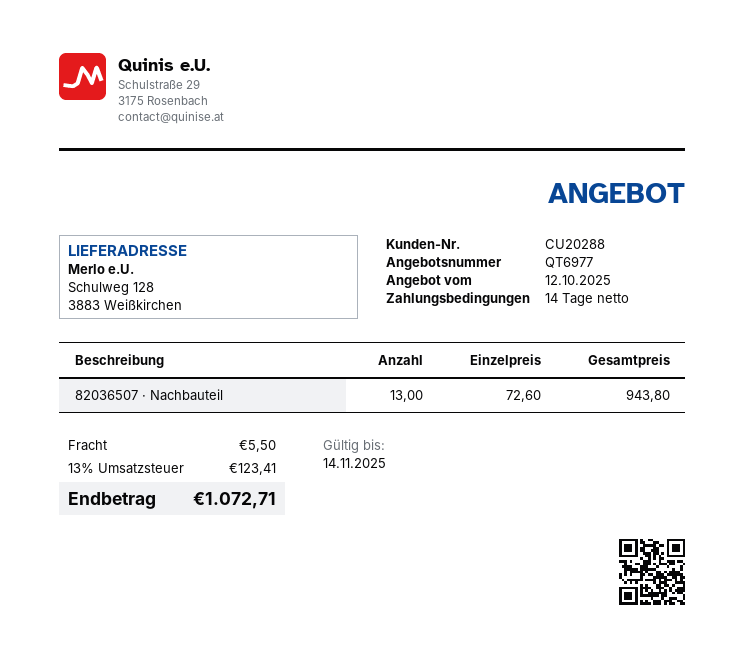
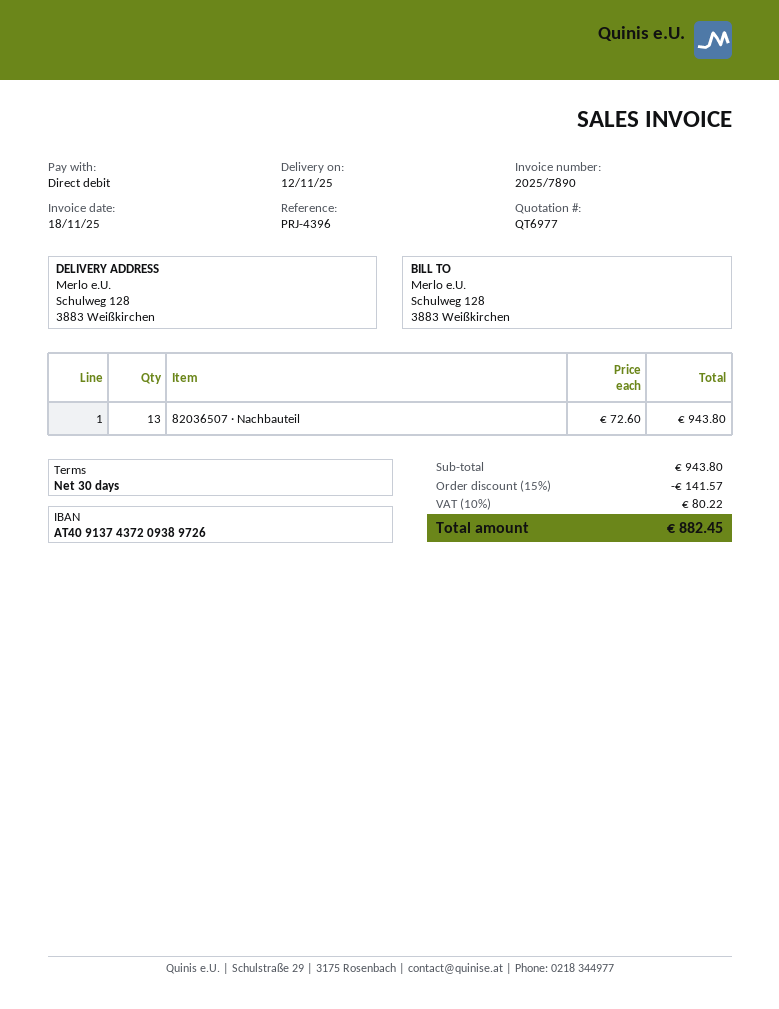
payment terms: 14 days -> 30 days
discount: none -> 15% = 141.57
shipping: 5.50 -> none
tax: 13% = 123.41 -> 10% = 80.22
total: 1072.71 -> 882.45

